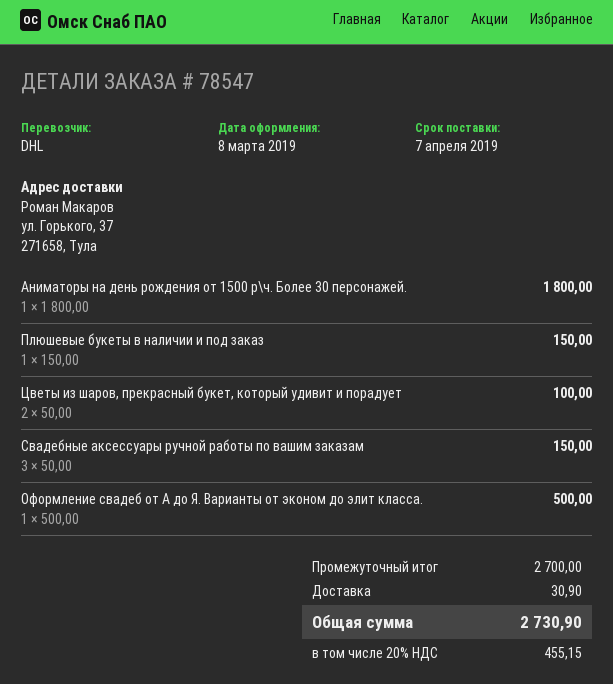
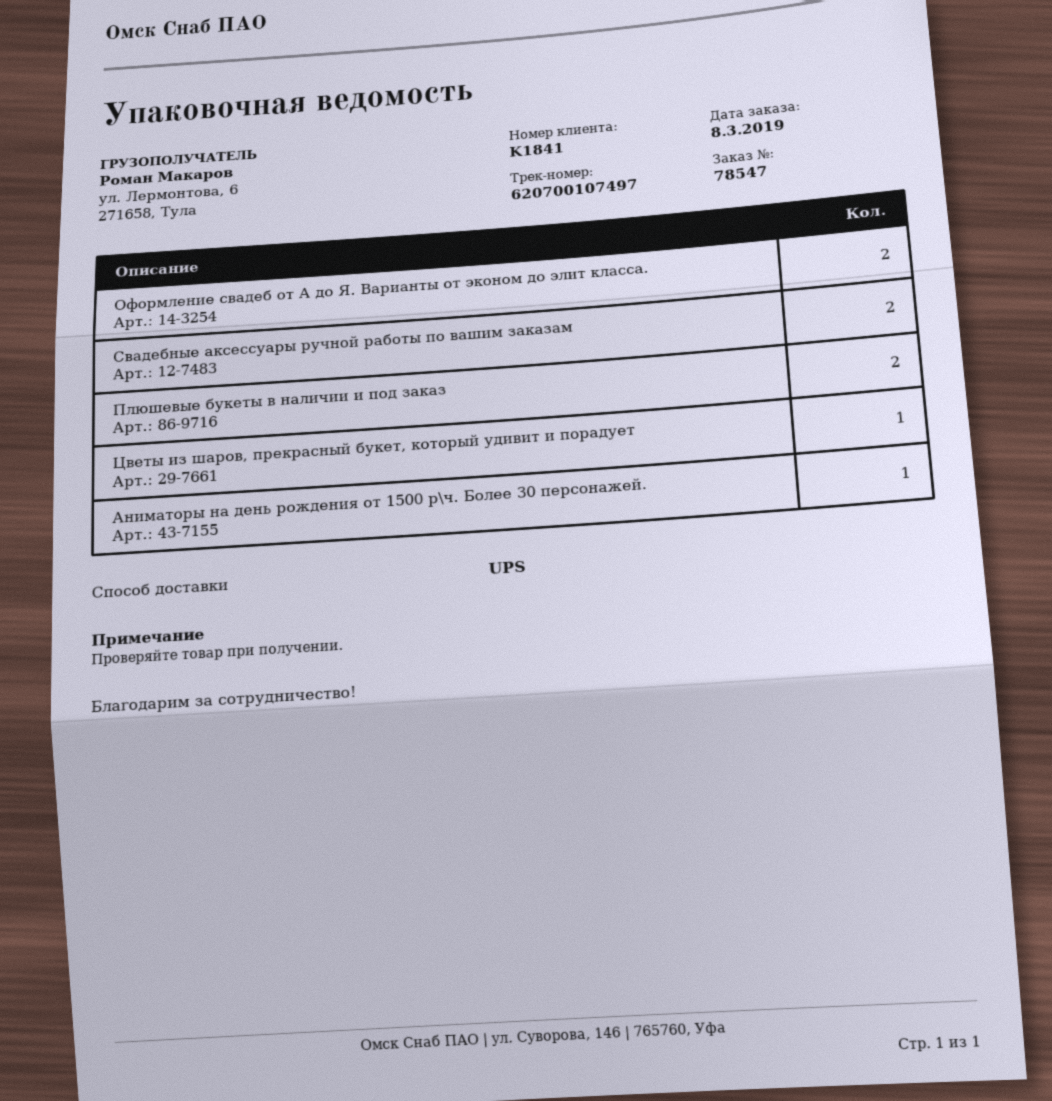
shipping method: DHL -> UPS
ship to: ул. Горького, 37, 271658, Тула -> ул. Лермонтова, 6, 271658, Тула
Плюшевые букеты в наличии и под заказ: 1 -> 2
Цветы из шаров, прекрасный букет, который удивит и порадует: 2 -> 1
Свадебные аксессуары ручной работы по вашим заказам: 3 -> 2
Оформление свадеб от А до Я. Варианты от эконом до элит класса.: 1 -> 2

